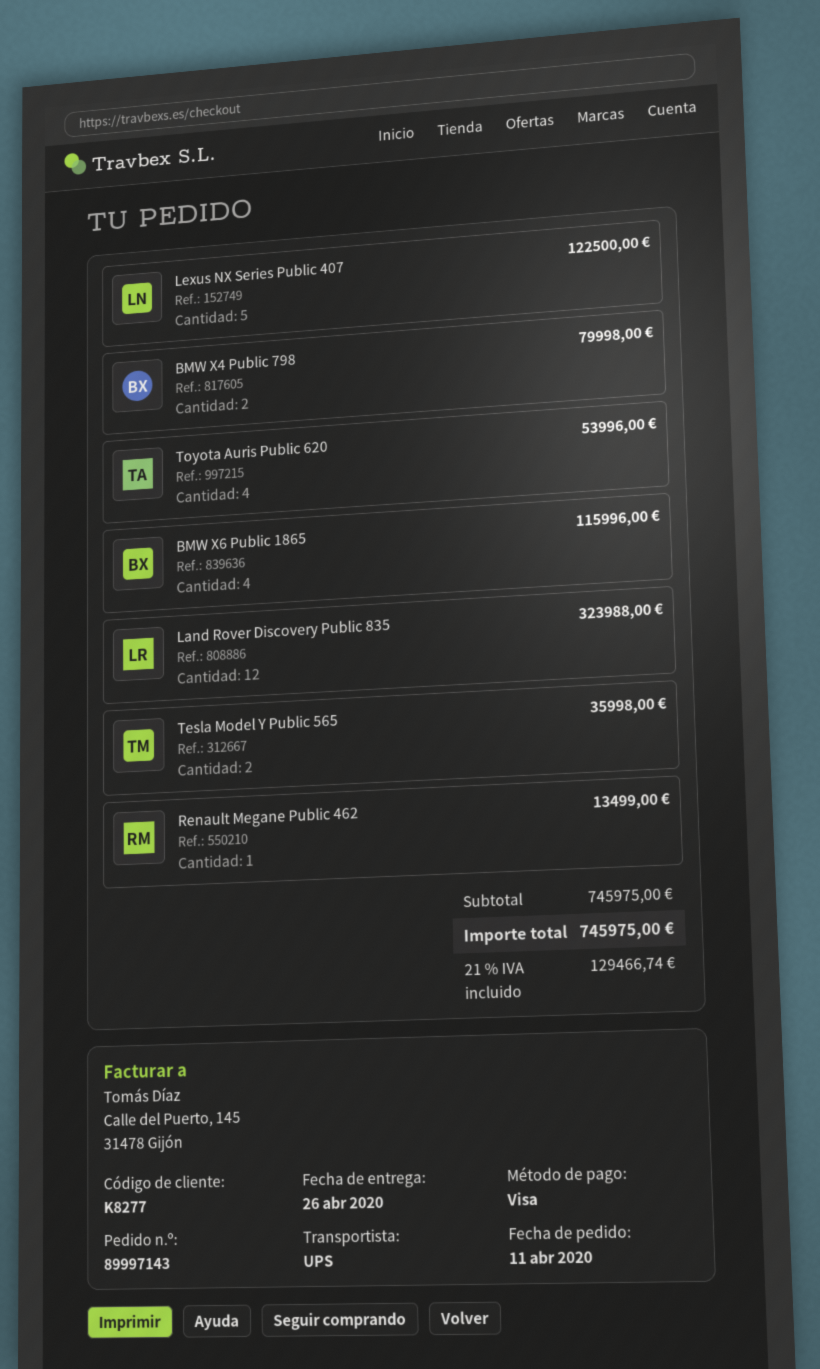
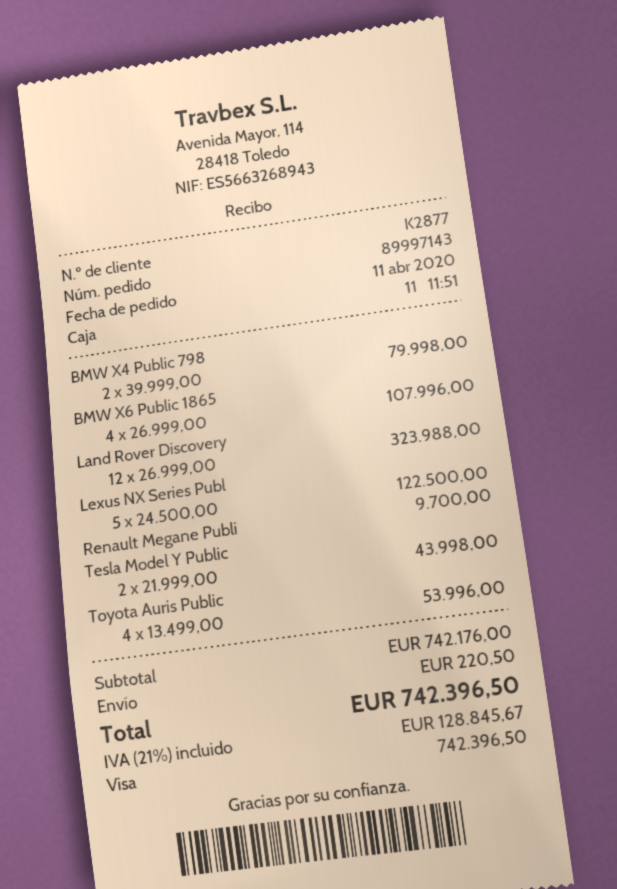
customer number: K8277 -> K2877
BMW X6 Public 1865: 4 for 115996.00 -> 4 for 107996.00
Tesla Model Y Public 565: 2 for 35998.00 -> 2 for 43998.00
Renault Megane Public 462: 1 for 13499.00 -> 1 for 9700.00
subtotal: 745975.00 -> 742176.00
shipping: none -> 220.50
tax: 21% = 129466.74 -> 21% = 128845.67
total: 745975.00 -> 742396.50

